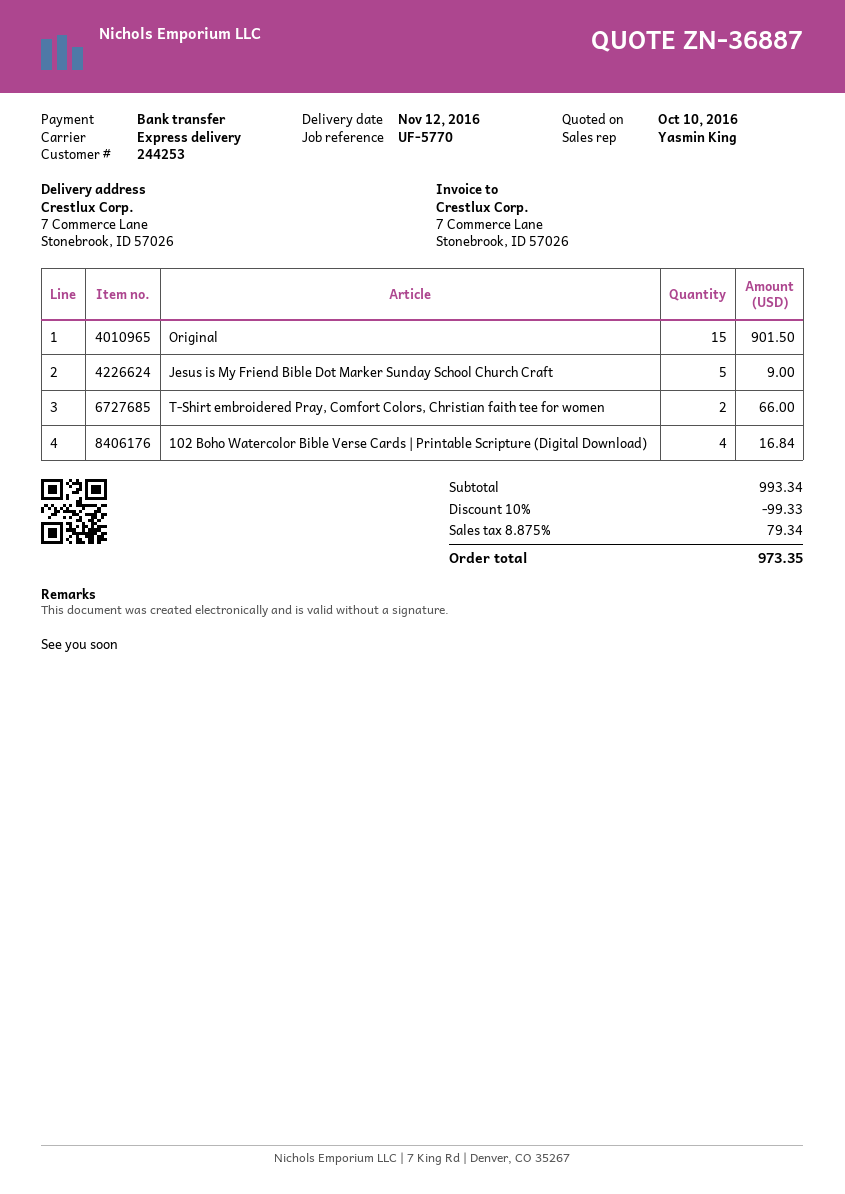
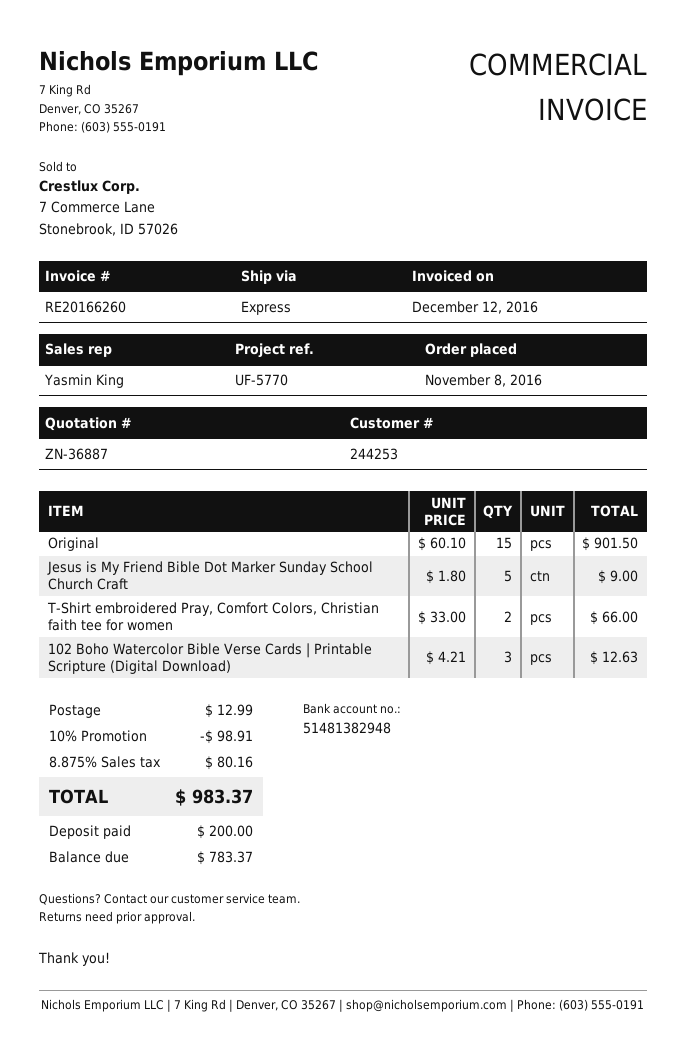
102 Boho Watercolor Bible Verse Cards | Printable Scripture (Digital Download): 4 for 16.84 -> 3 for 12.63
discount: 10% = 99.33 -> 10% = 98.91
shipping: none -> 12.99
tax: 8.875% = 79.34 -> 8.875% = 80.16
total: 973.35 -> 983.37

